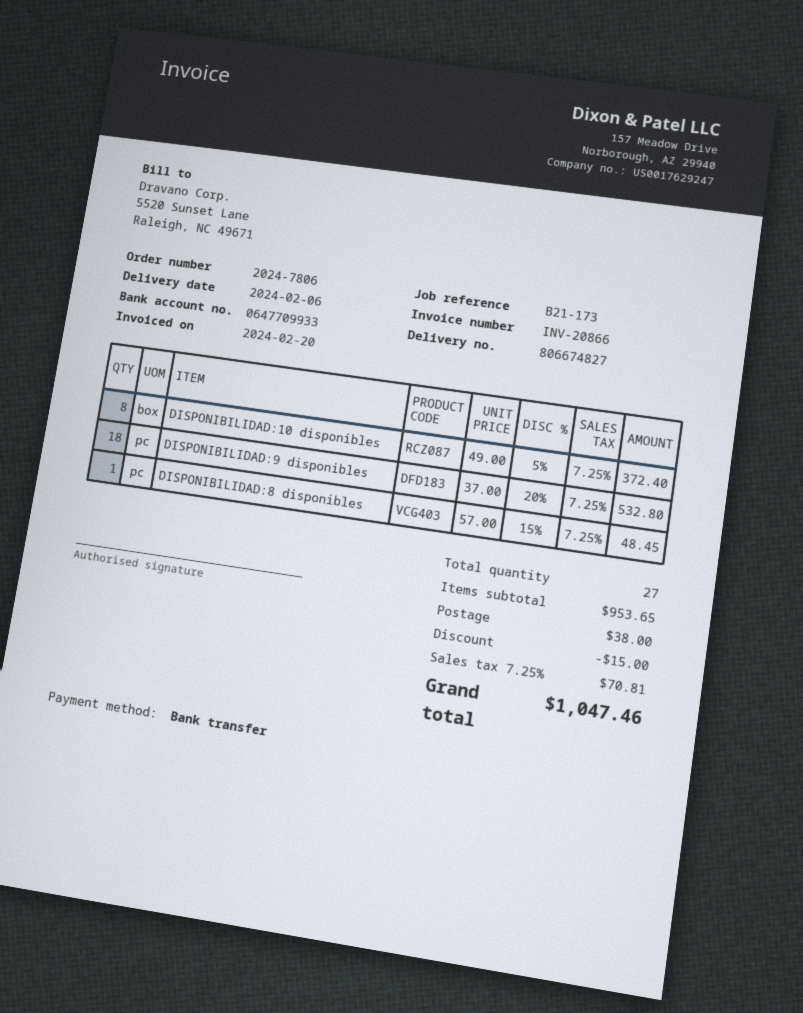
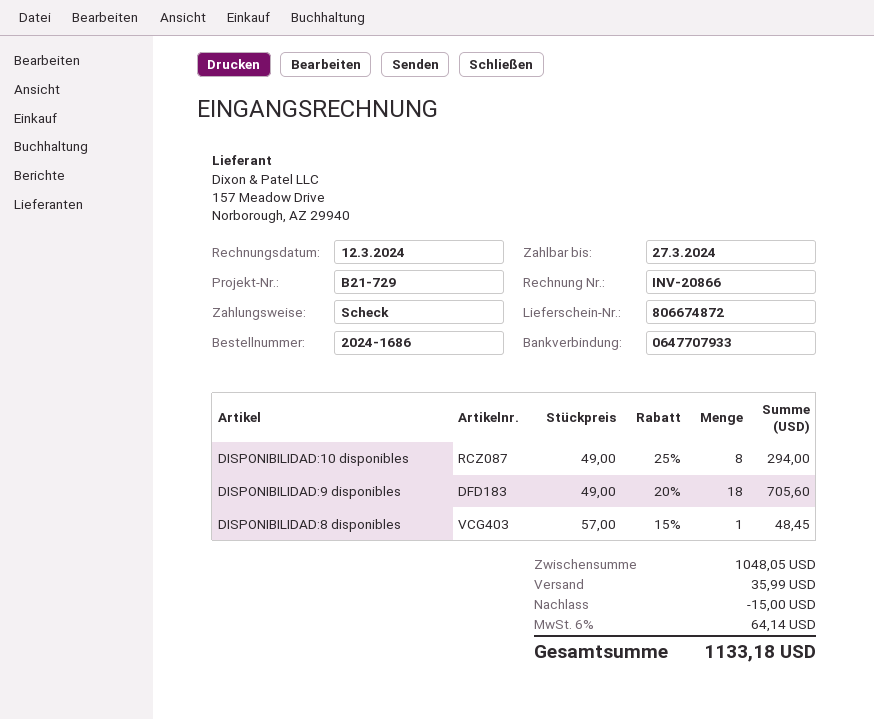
order number: 2024-7806 -> 2024-1686
delivery note number: 806674827 -> 806674872
invoice date: 2024-02-20 -> 2024-03-12
reference: B21-173 -> B21-729
payment method: bank transfer -> cheque
bank account: 0647709933 -> 0647707933
DISPONIBILIDAD:10 disponibles: 8 x 49.00 - 5% = 372.40 -> 8 x 49.00 - 25% = 294.00
DISPONIBILIDAD:9 disponibles: 18 x 37.00 - 20% = 532.80 -> 18 x 49.00 - 20% = 705.60
subtotal: 953.65 -> 1048.05
shipping: 38.00 -> 35.99
tax: 7.25% = 70.81 -> 6% = 64.14
total: 1047.46 -> 1133.18

